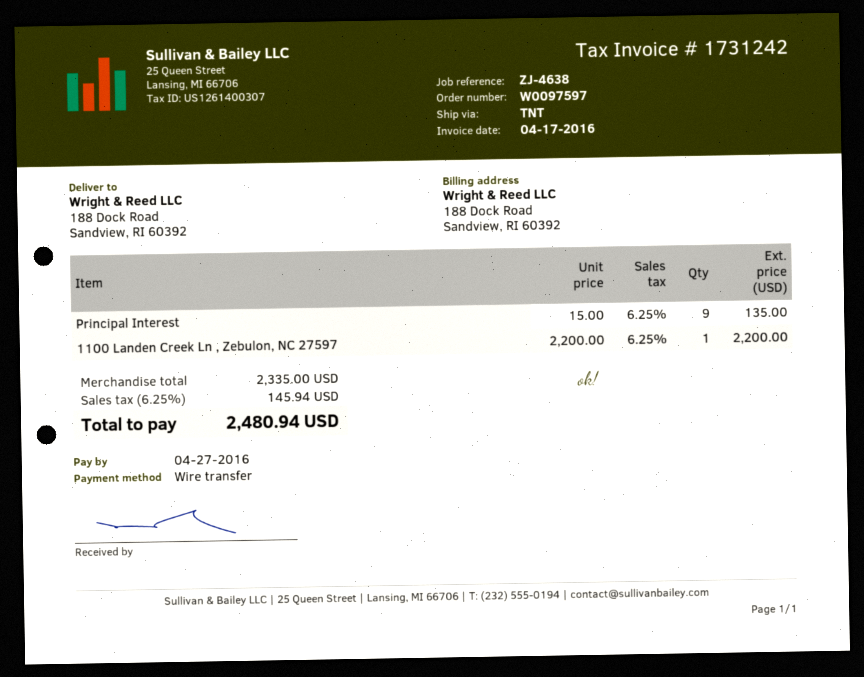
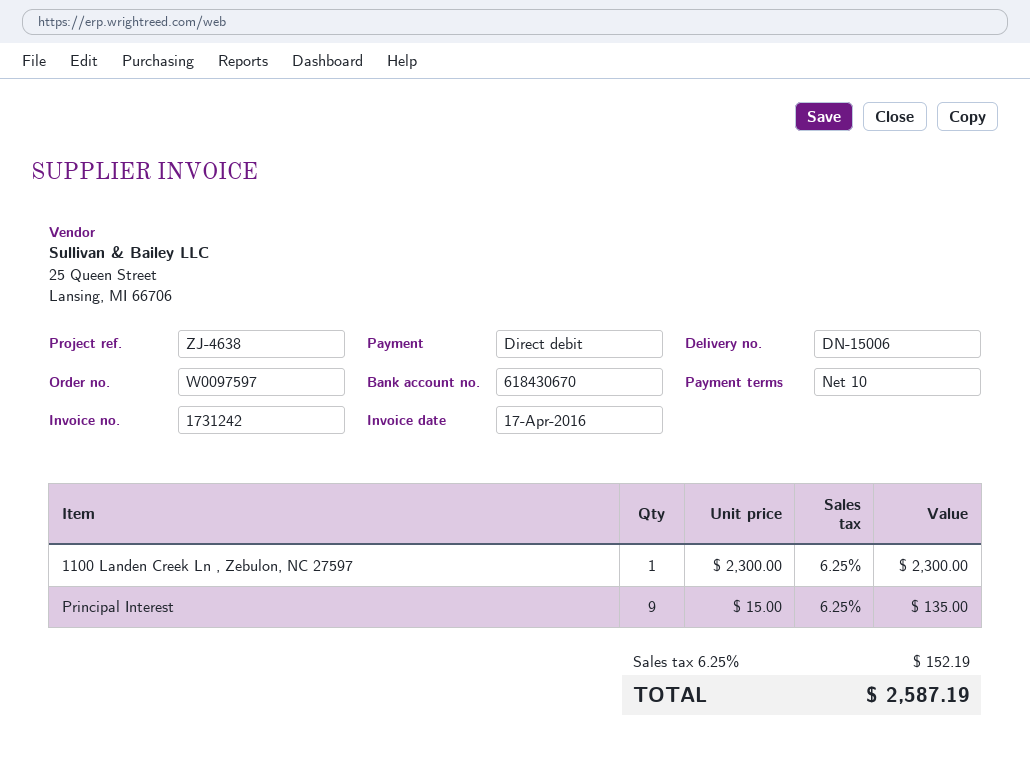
payment method: bank transfer -> direct debit
1100 Landen Creek Ln , Zebulon, NC 27597: 1 x 2200.00 = 2200.00 -> 1 x 2300.00 = 2300.00
tax: 6.25% = 145.94 -> 6.25% = 152.19
total: 2480.94 -> 2587.19

